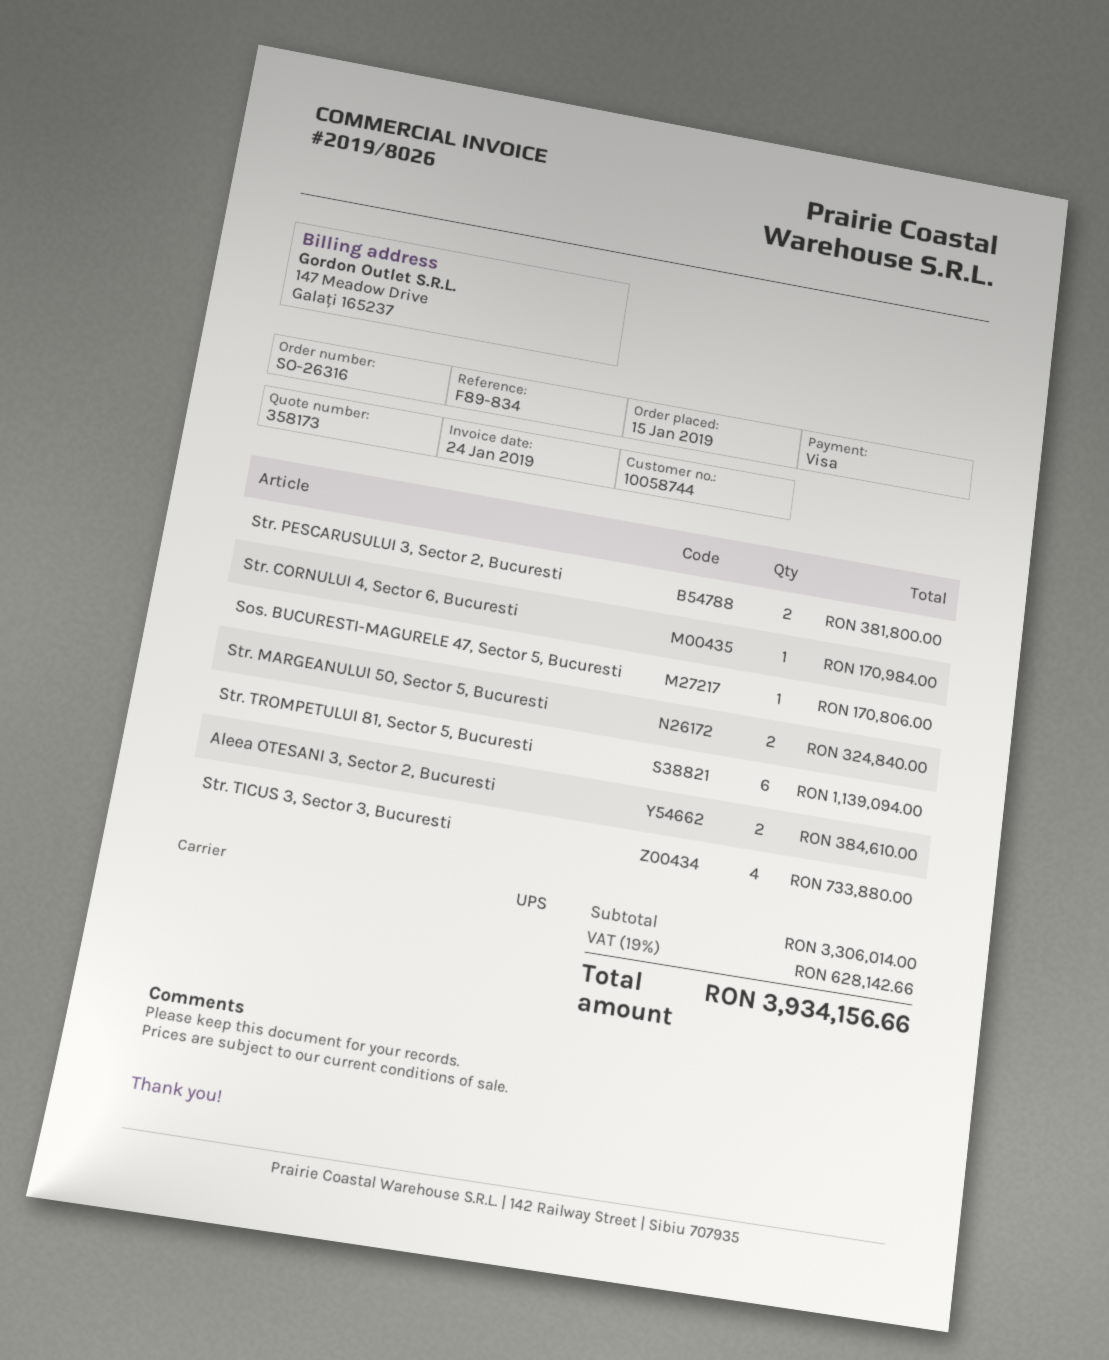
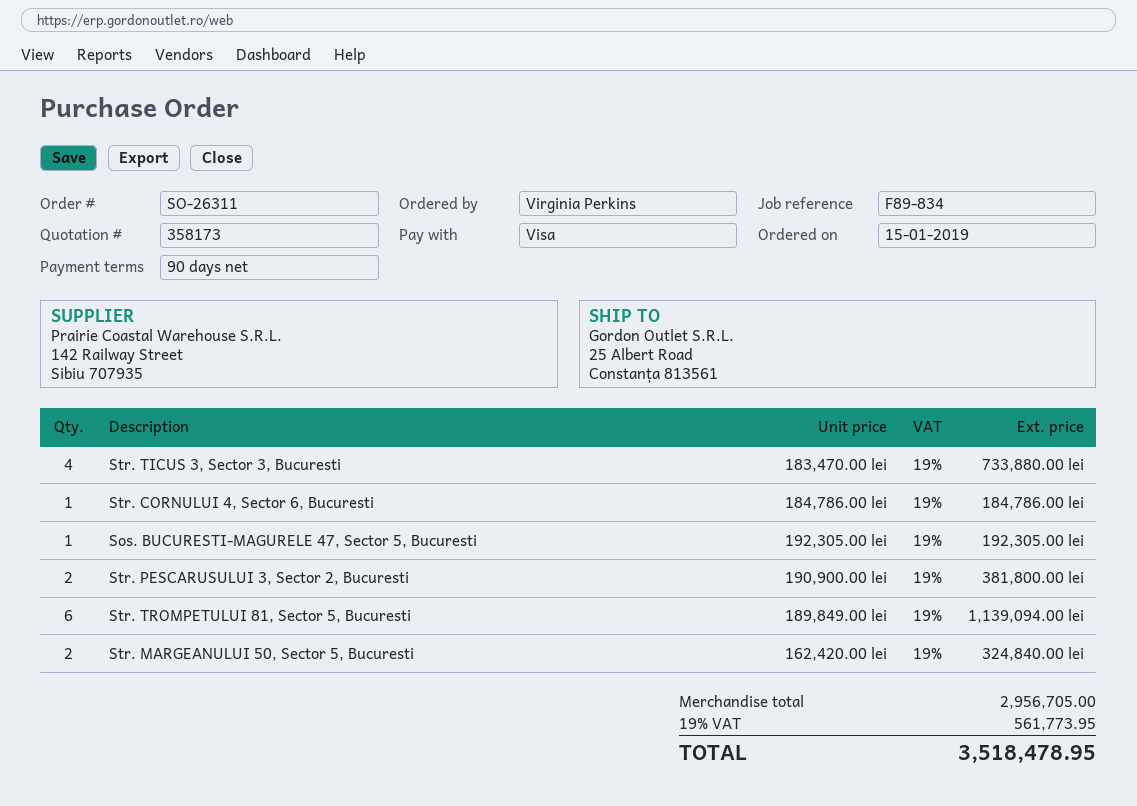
order number: SO-26316 -> SO-26311
Str. CORNULUI 4, Sector 6, Bucuresti: 1 for 170984.00 -> 1 for 184786.00
Sos. BUCURESTI-MAGURELE 47, Sector 5, Bucuresti: 1 for 170806.00 -> 1 for 192305.00
Aleea OTESANI 3, Sector 2, Bucuresti: 2 for 384610.00 -> none
subtotal: 3306014.00 -> 2956705.00
tax: 19% = 628142.66 -> 19% = 561773.95
total: 3934156.66 -> 3518478.95

